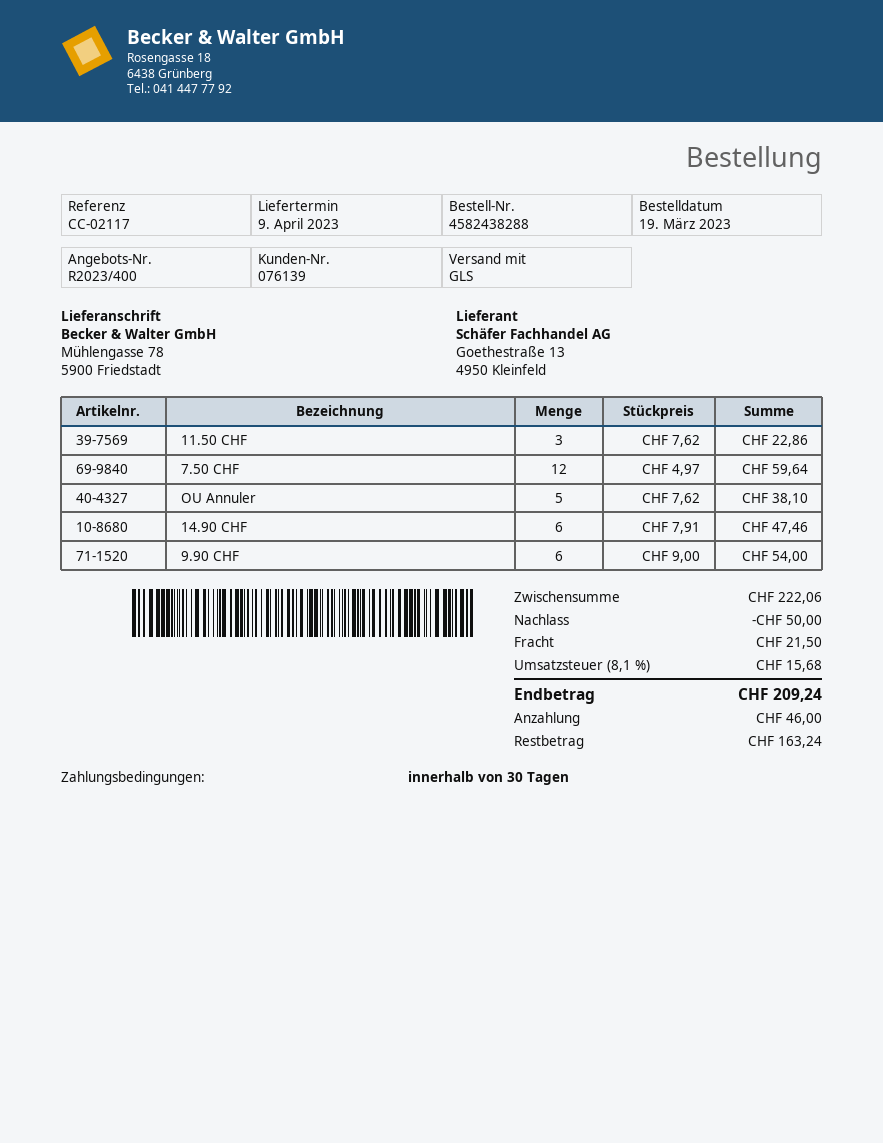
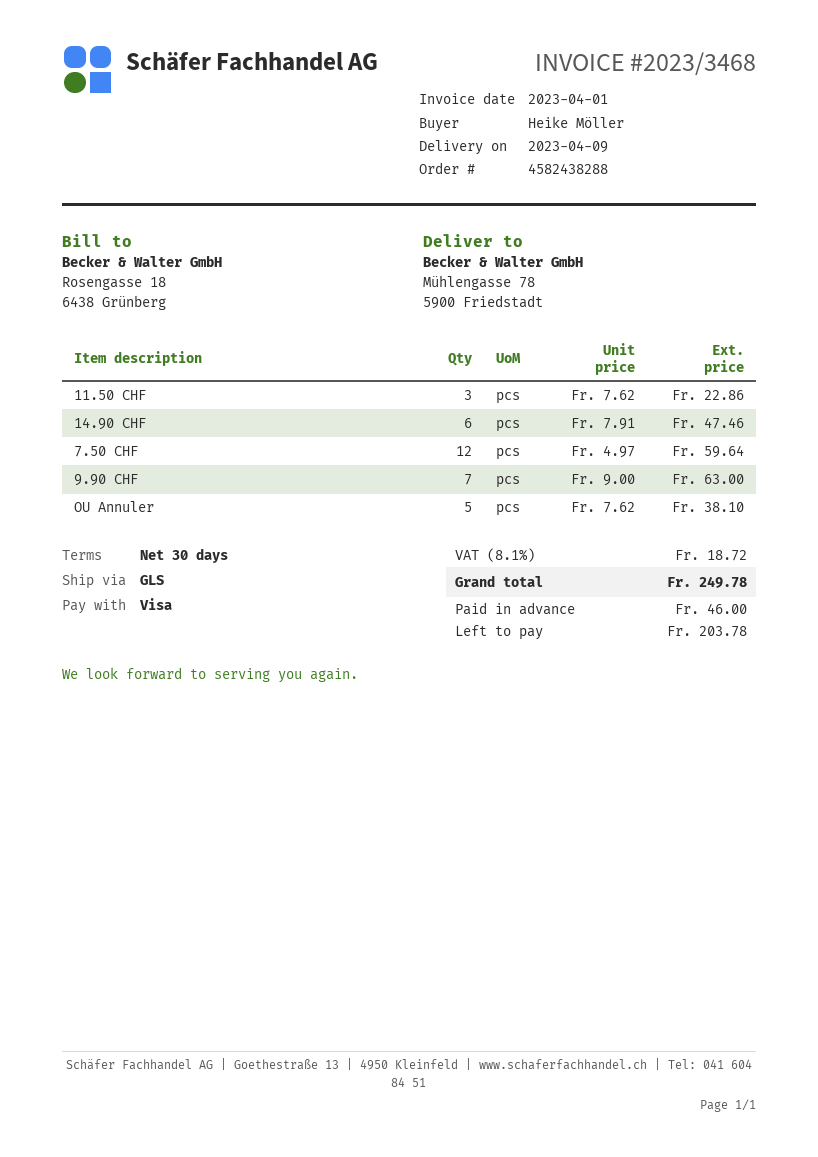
9.90 CHF: 6 x 9.00 = 54.00 -> 7 x 9.00 = 63.00
discount: 50.00 -> none
shipping: 21.50 -> none
tax: 8.1% = 15.68 -> 8.1% = 18.72
total: 209.24 -> 249.78
balance: 163.24 -> 203.78

